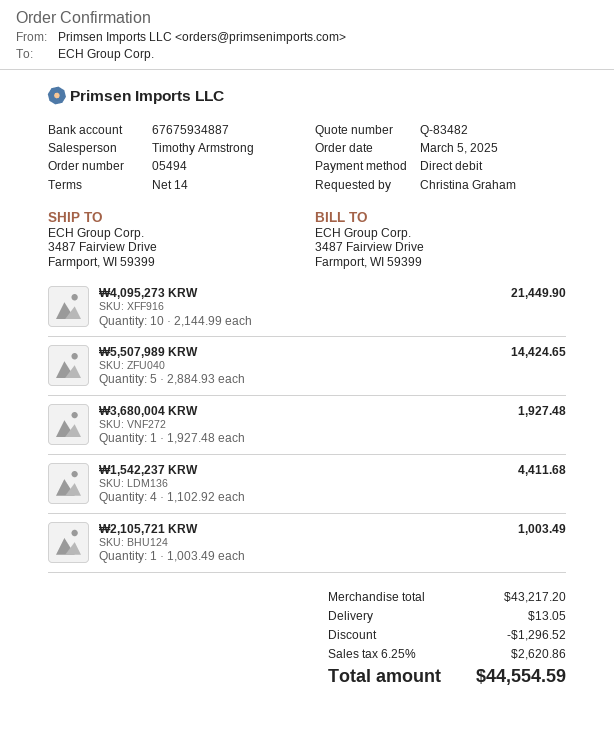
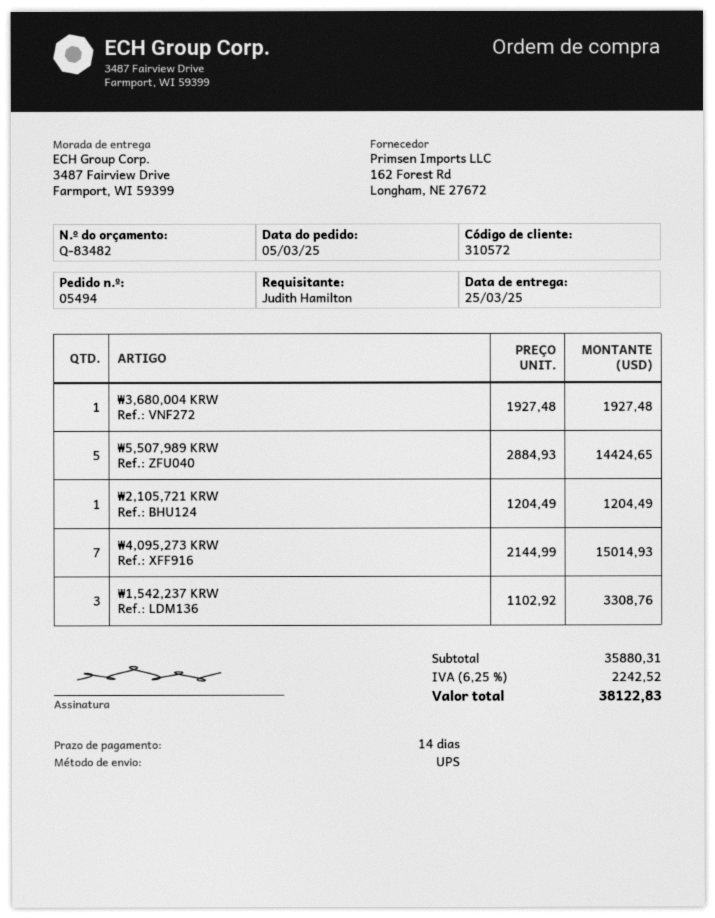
ordered by: Christina Graham -> Judith Hamilton
₩4,095,273 KRW: 10 x 2144.99 = 21449.90 -> 7 x 2144.99 = 15014.93
₩1,542,237 KRW: 4 x 1102.92 = 4411.68 -> 3 x 1102.92 = 3308.76
₩2,105,721 KRW: 1 x 1003.49 = 1003.49 -> 1 x 1204.49 = 1204.49
subtotal: 43217.20 -> 35880.31
discount: 1296.52 -> none
shipping: 13.05 -> none
tax: 6.25% = 2620.86 -> 6.25% = 2242.52
total: 44554.59 -> 38122.83

